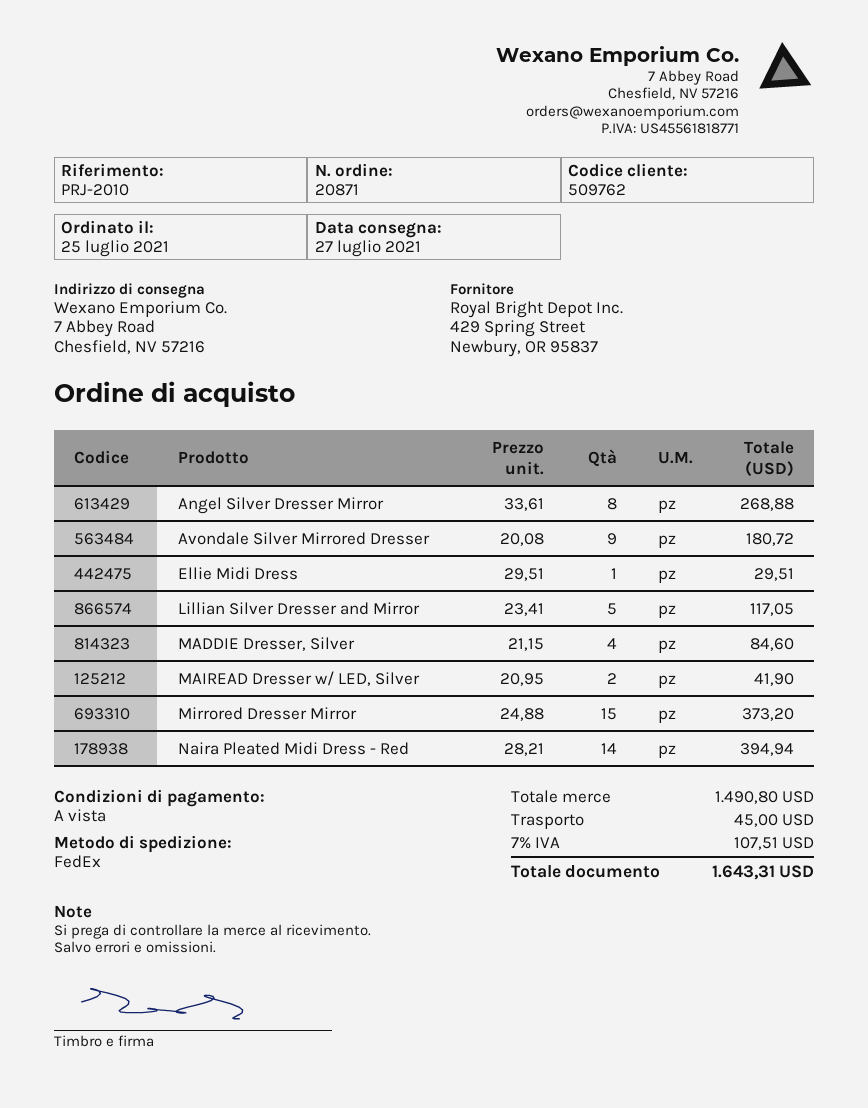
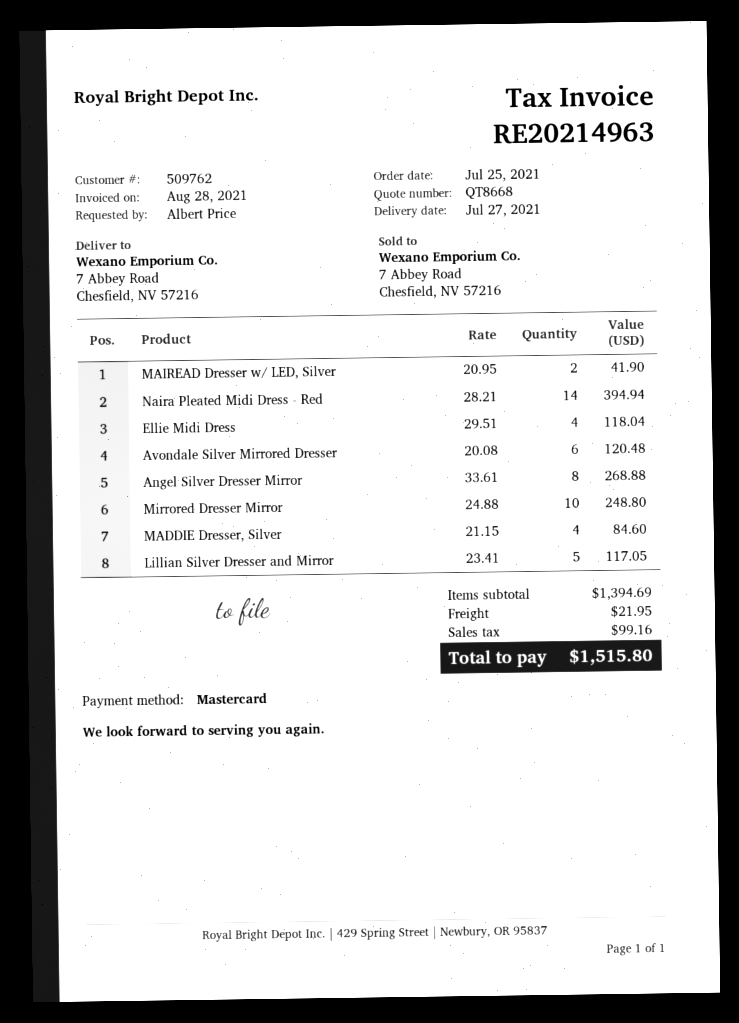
Avondale Silver Mirrored Dresser: 9 x 20.08 = 180.72 -> 6 x 20.08 = 120.48
Ellie Midi Dress: 1 x 29.51 = 29.51 -> 4 x 29.51 = 118.04
Mirrored Dresser Mirror: 15 x 24.88 = 373.20 -> 10 x 24.88 = 248.80
subtotal: 1490.80 -> 1394.69
shipping: 45.00 -> 21.95
tax: 107.51 -> 99.16
total: 1643.31 -> 1515.80

